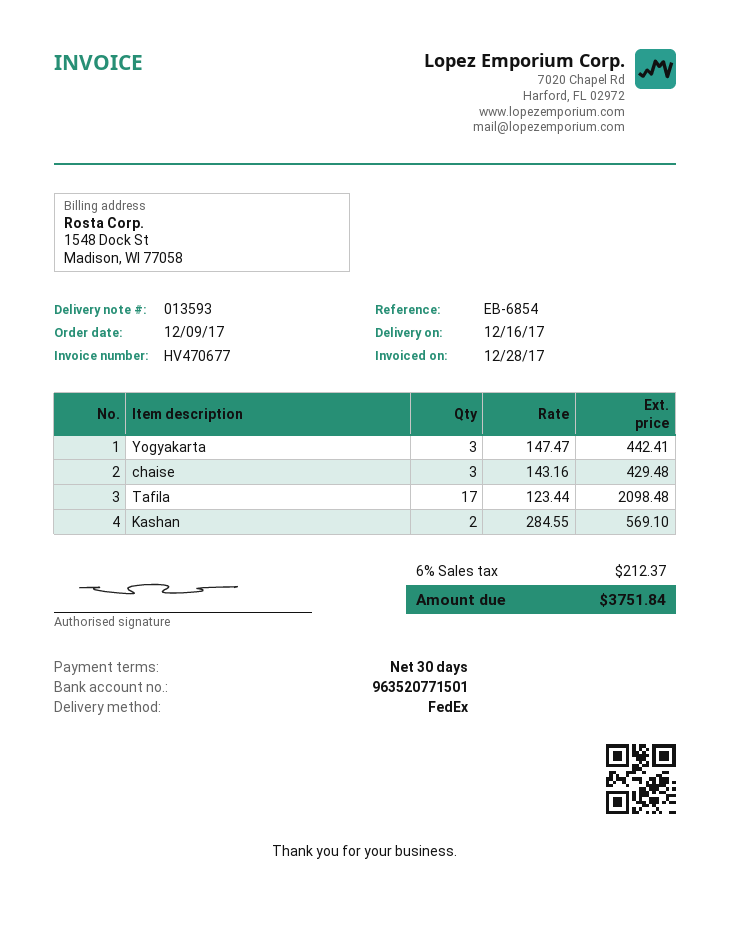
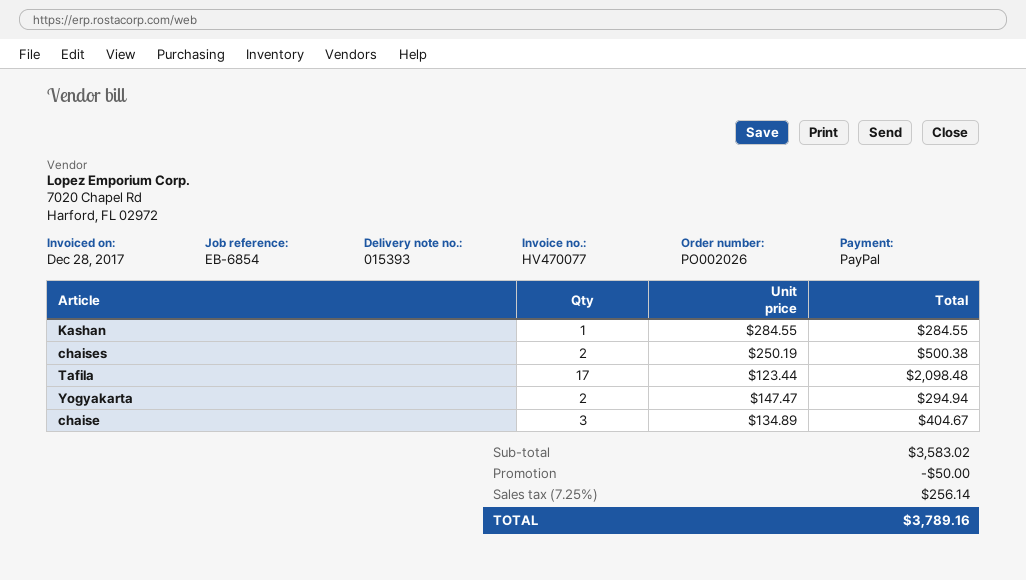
delivery note number: 013593 -> 015393
invoice number: HV470677 -> HV470077
Yogyakarta: 3 x 147.47 = 442.41 -> 2 x 147.47 = 294.94
chaise: 3 x 143.16 = 429.48 -> 3 x 134.89 = 404.67
Kashan: 2 x 284.55 = 569.10 -> 1 x 284.55 = 284.55
chaises: none -> 2 x 250.19 = 500.38
discount: none -> 50.00
tax: 6% = 212.37 -> 7.25% = 256.14
total: 3751.84 -> 3789.16

